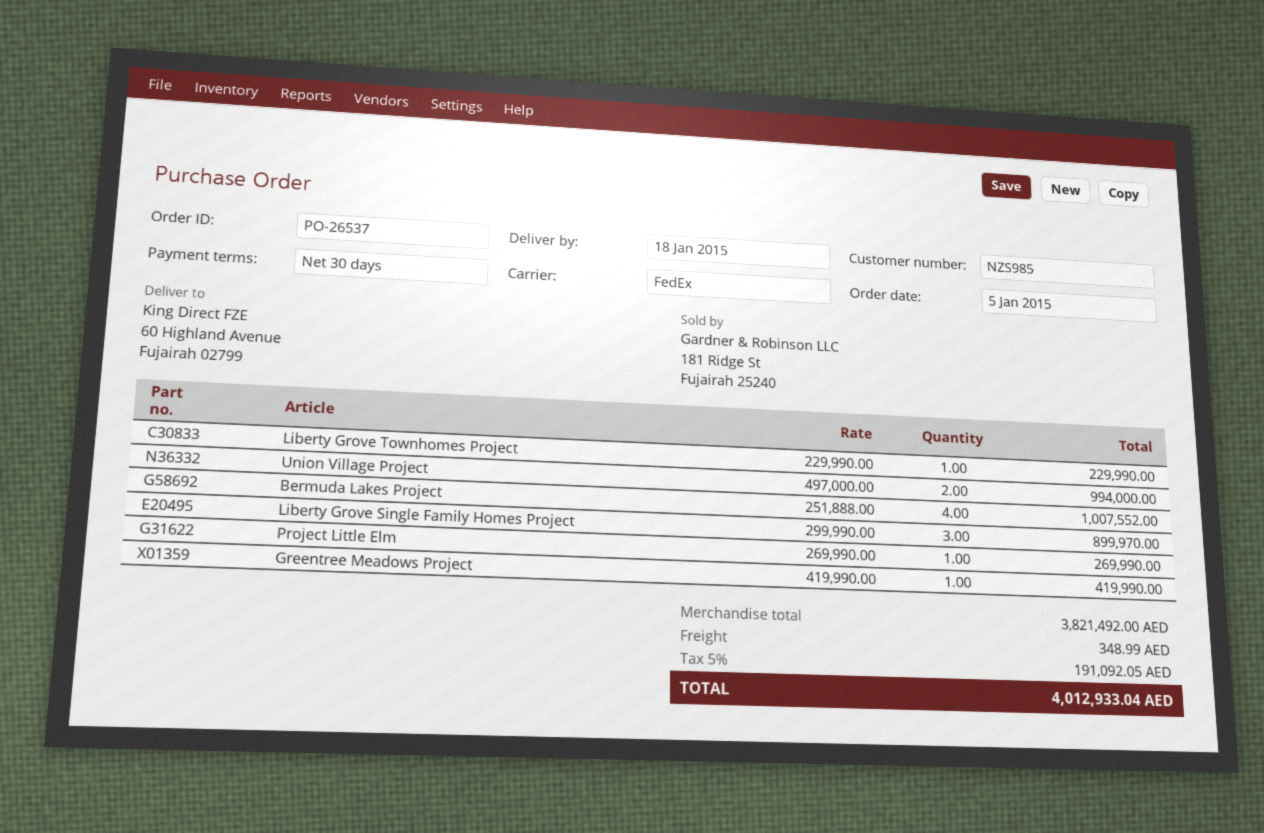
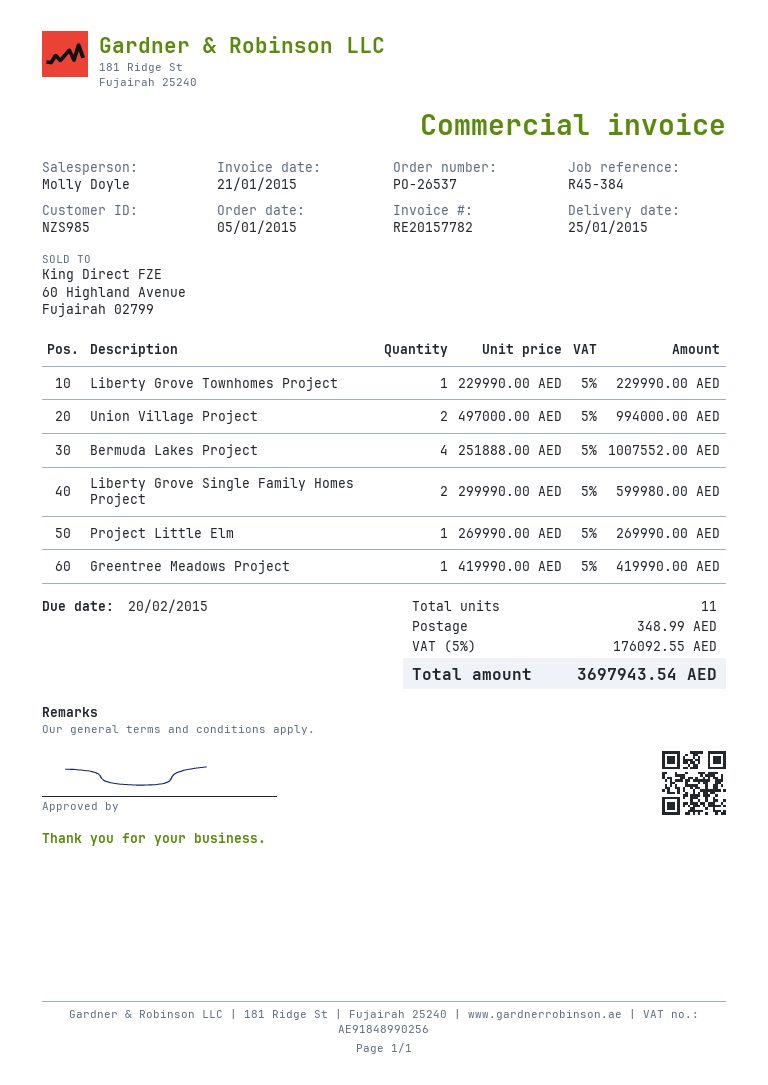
delivery date: 2015-01-18 -> 2015-01-25
Liberty Grove Single Family Homes Project: 3 x 299990.00 = 899970.00 -> 2 x 299990.00 = 599980.00
tax: 5% = 191092.05 -> 5% = 176092.55
total: 4012933.04 -> 3697943.54

